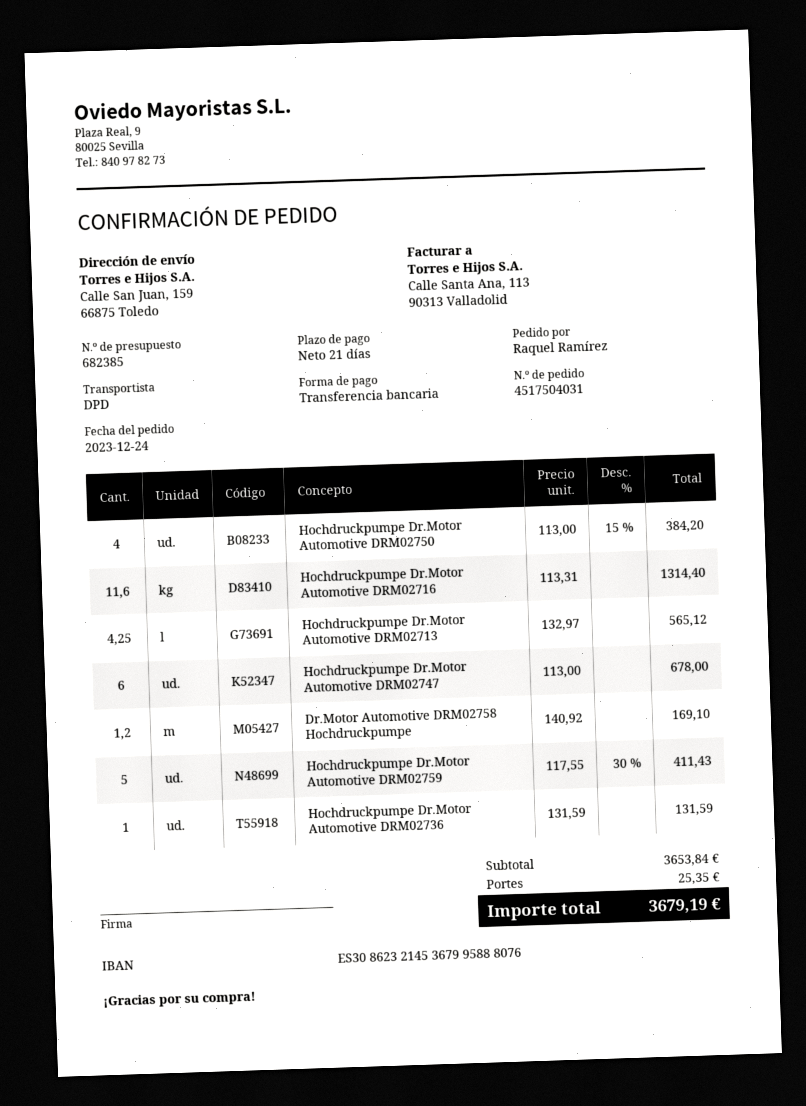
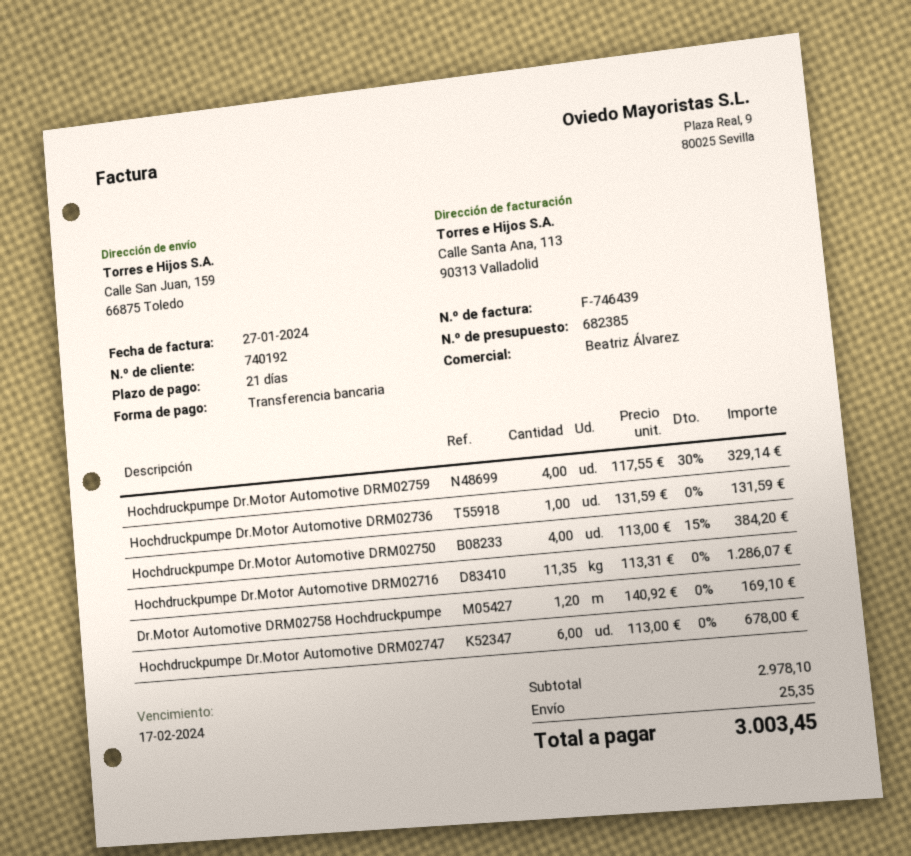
Hochdruckpumpe Dr.Motor Automotive DRM02716: 11.6 x 113.31 = 1314.40 -> 11.35 x 113.31 = 1286.07
Hochdruckpumpe Dr.Motor Automotive DRM02713: 4.25 x 132.97 = 565.12 -> none
Hochdruckpumpe Dr.Motor Automotive DRM02759: 5 x 117.55 - 30% = 411.43 -> 4 x 117.55 - 30% = 329.14
subtotal: 3653.84 -> 2978.10
total: 3679.19 -> 3003.45

